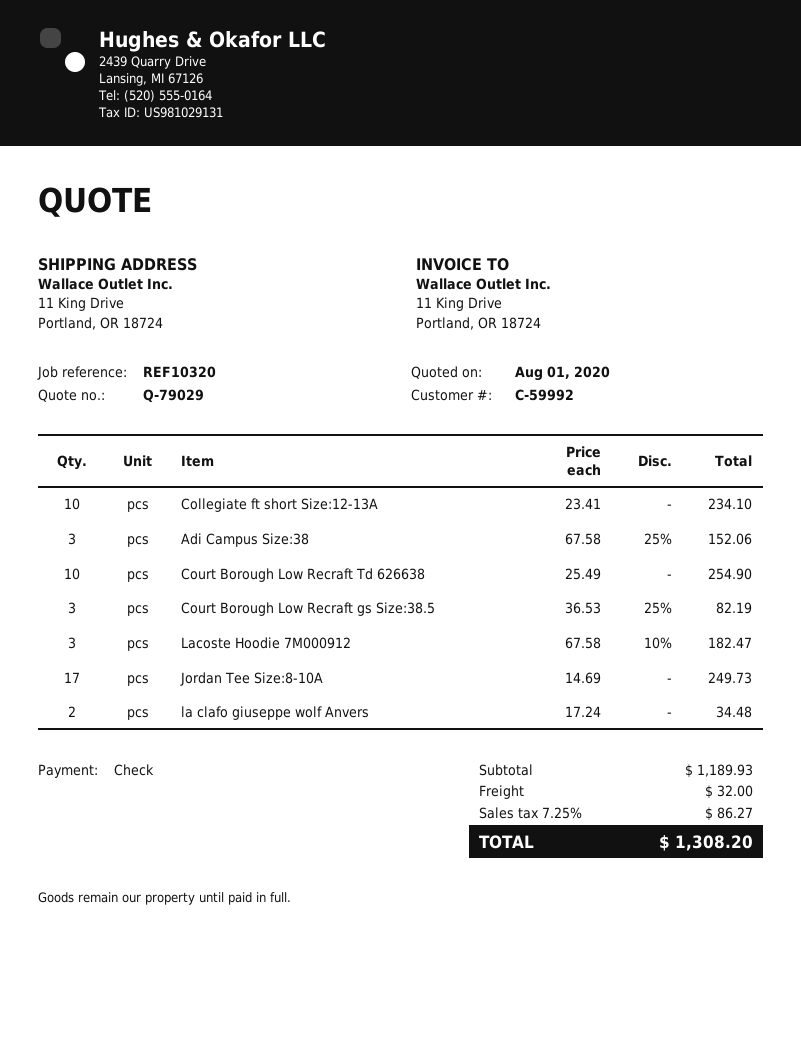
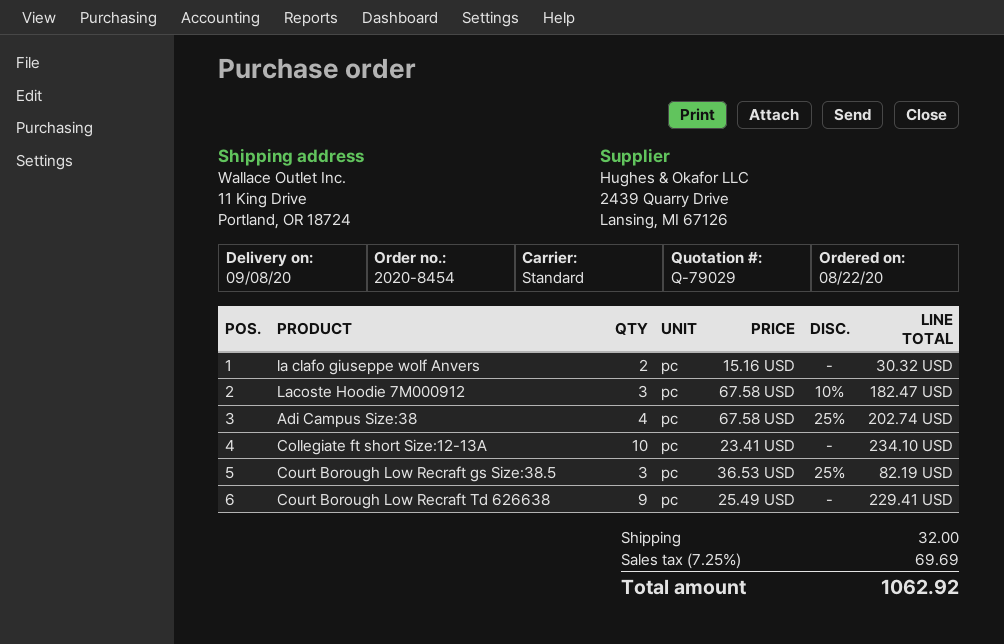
Adi Campus Size:38: 3 x 67.58 - 25% = 152.06 -> 4 x 67.58 - 25% = 202.74
Court Borough Low Recraft Td 626638: 10 x 25.49 = 254.90 -> 9 x 25.49 = 229.41
Jordan Tee Size:8-10A: 17 x 14.69 = 249.73 -> none
la clafo giuseppe wolf Anvers: 2 x 17.24 = 34.48 -> 2 x 15.16 = 30.32
tax: 7.25% = 86.27 -> 7.25% = 69.69
total: 1308.20 -> 1062.92

